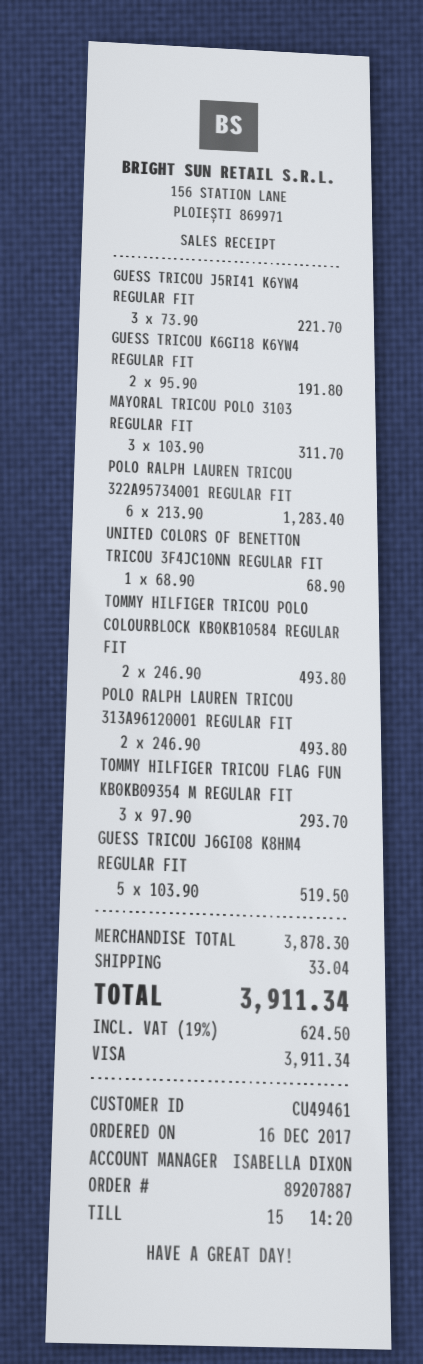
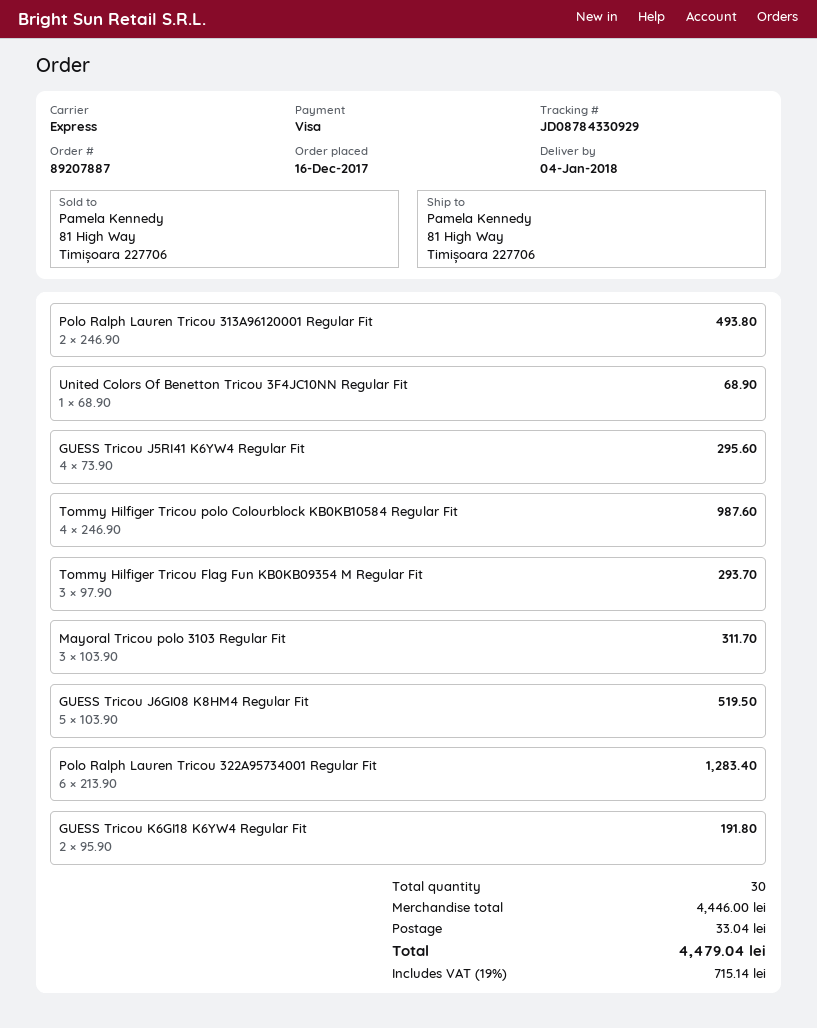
GUESS TRICOU J5RI41 K6YW4 REGULAR FIT: 3 x 73.90 = 221.70 -> 4 x 73.90 = 295.60
TOMMY HILFIGER TRICOU POLO COLOURBLOCK KB0KB10584 REGULAR FIT: 2 x 246.90 = 493.80 -> 4 x 246.90 = 987.60
subtotal: 3878.30 -> 4446.00
tax: 19% = 624.50 -> 19% = 715.14
total: 3911.34 -> 4479.04

